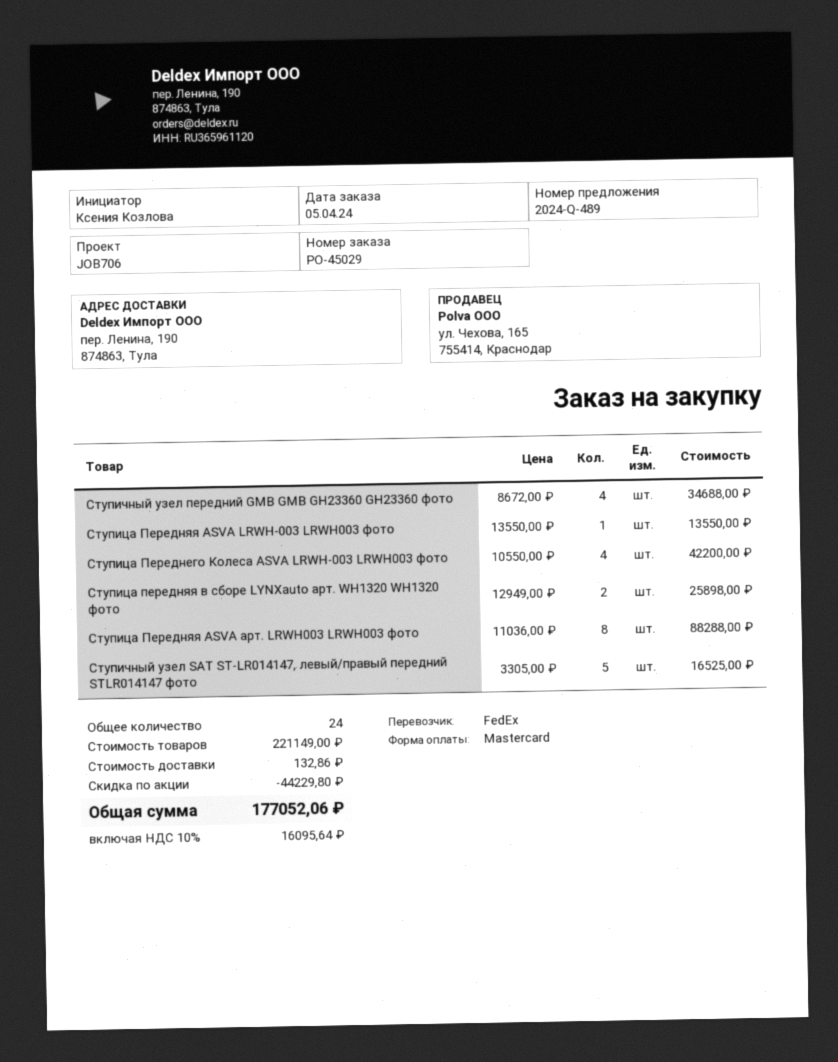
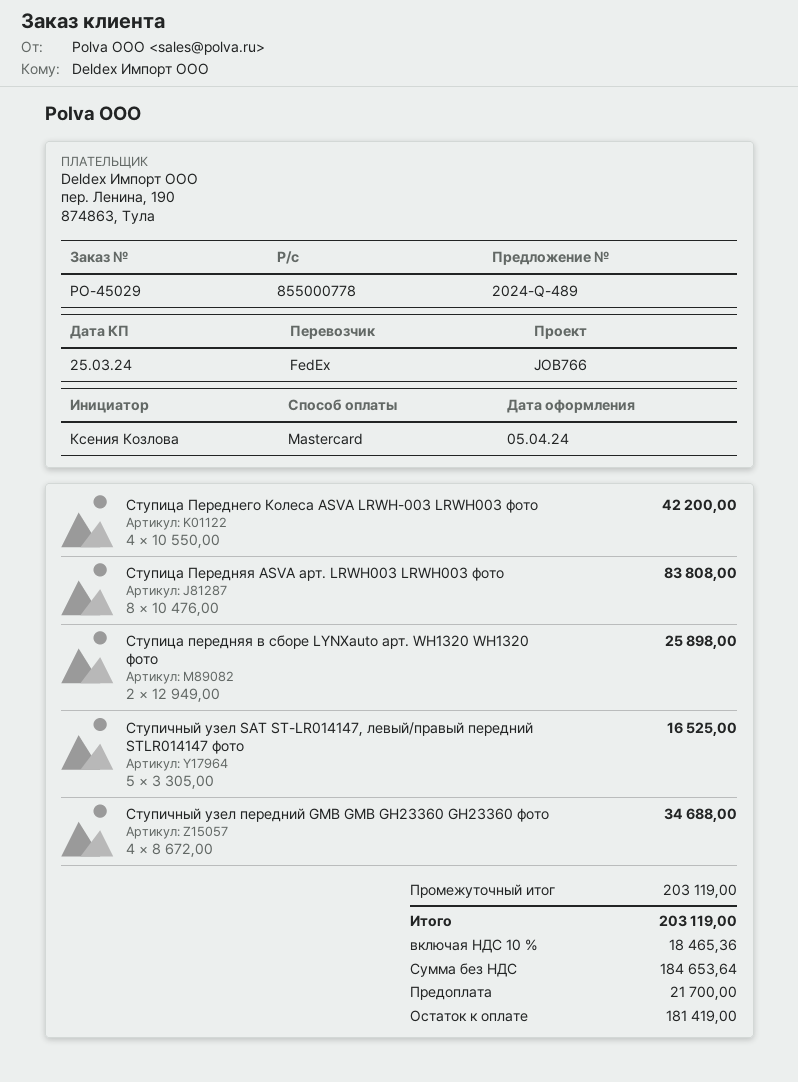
reference: JOB706 -> JOB766
Ступица Передняя ASVA LRWH-003 LRWH003 фото: 1 x 13550.00 = 13550.00 -> none
Ступица Передняя ASVA арт. LRWH003 LRWH003 фото: 8 x 11036.00 = 88288.00 -> 8 x 10476.00 = 83808.00
subtotal: 221149.00 -> 203119.00
discount: 44229.80 -> none
shipping: 132.86 -> none
tax: 10% = 16095.64 -> 10% = 18465.36
total: 177052.06 -> 203119.00

